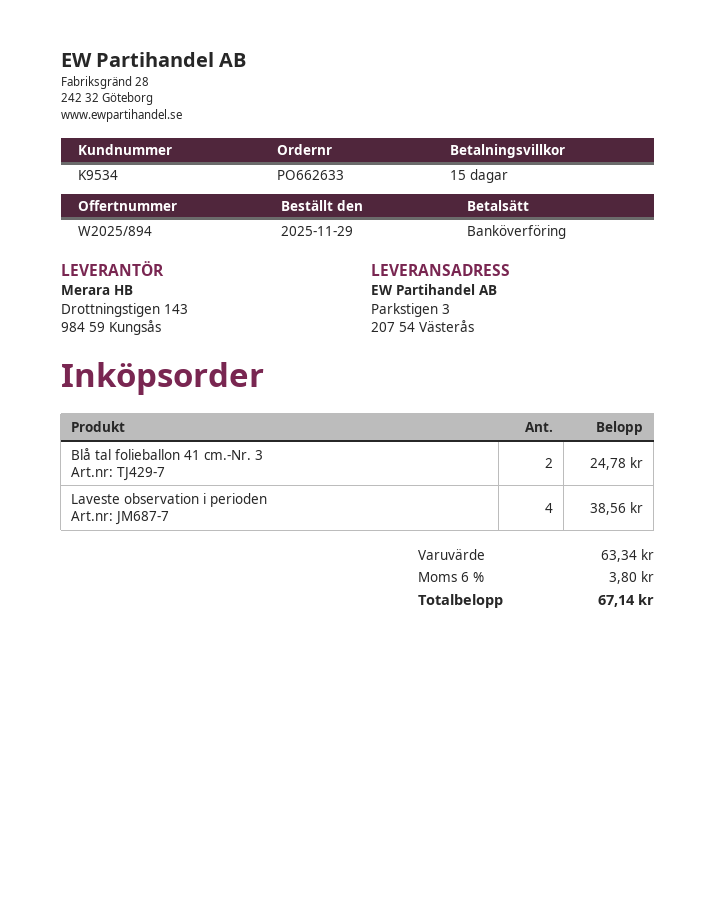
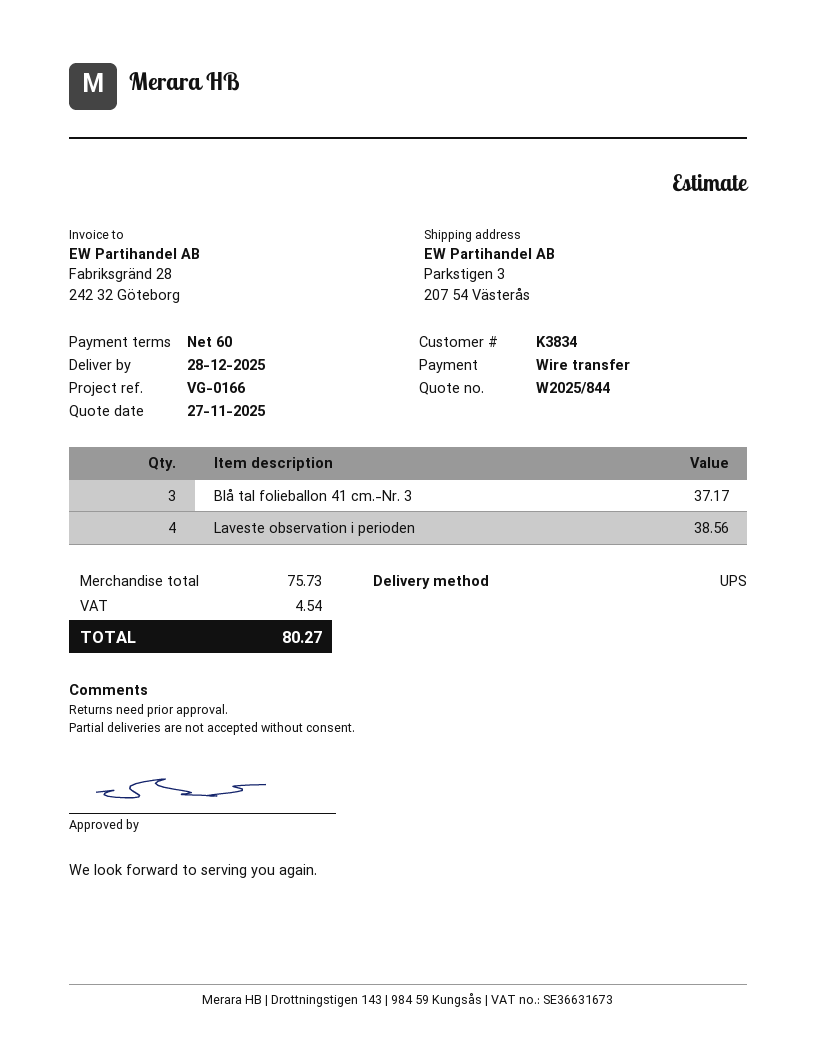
quote number: W2025/894 -> W2025/844
payment terms: 15 days -> 60 days
customer number: K9534 -> K3834
Blå tal folieballon 41 cm.-Nr. 3: 2 for 24.78 -> 3 for 37.17
subtotal: 63.34 -> 75.73
tax: 3.80 -> 4.54
total: 67.14 -> 80.27

